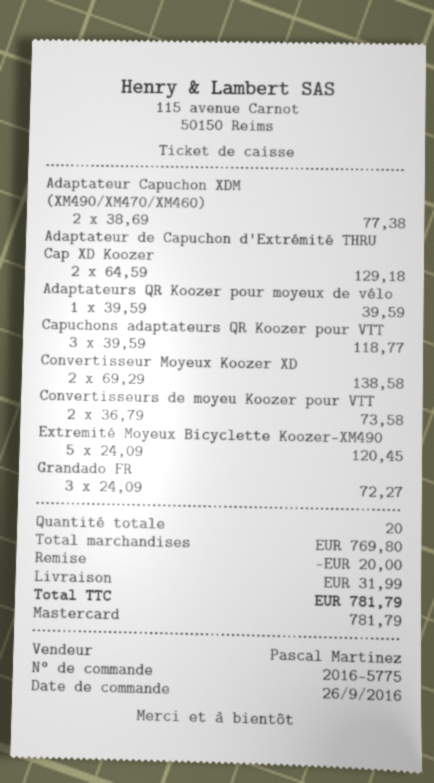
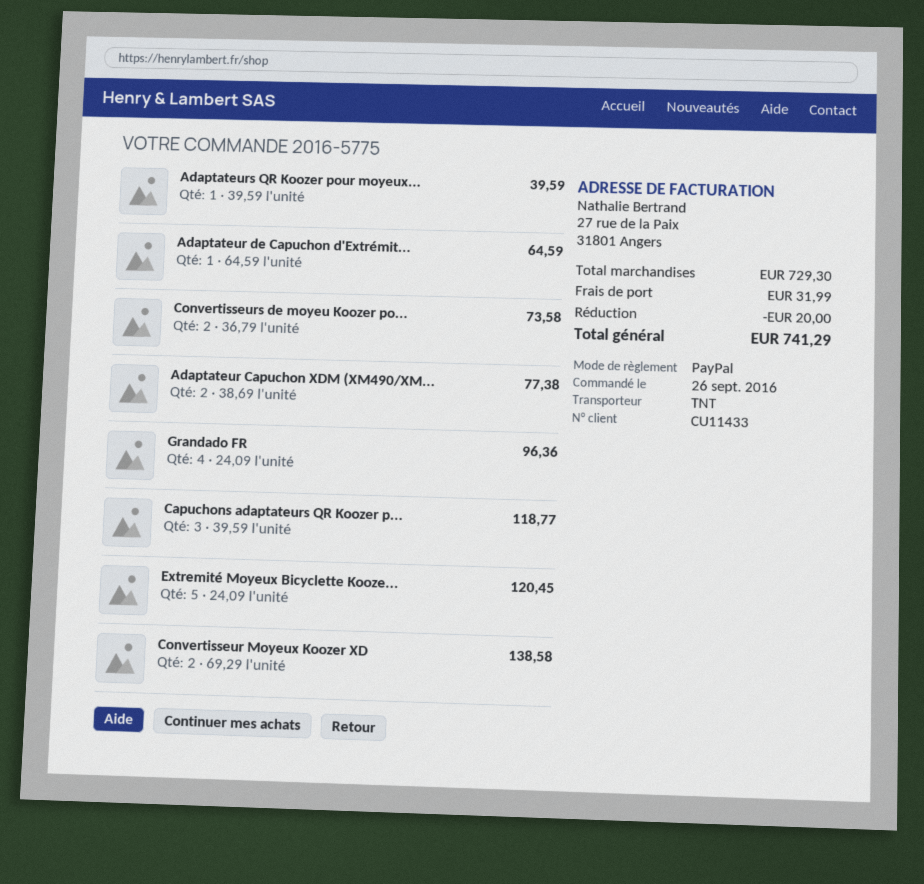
payment method: Mastercard -> PayPal
Adaptateur de Capuchon d'Extrémité THRU Cap XD Koozer: 2 x 64.59 = 129.18 -> 1 x 64.59 = 64.59
Grandado FR: 3 x 24.09 = 72.27 -> 4 x 24.09 = 96.36
subtotal: 769.80 -> 729.30
total: 781.79 -> 741.29

